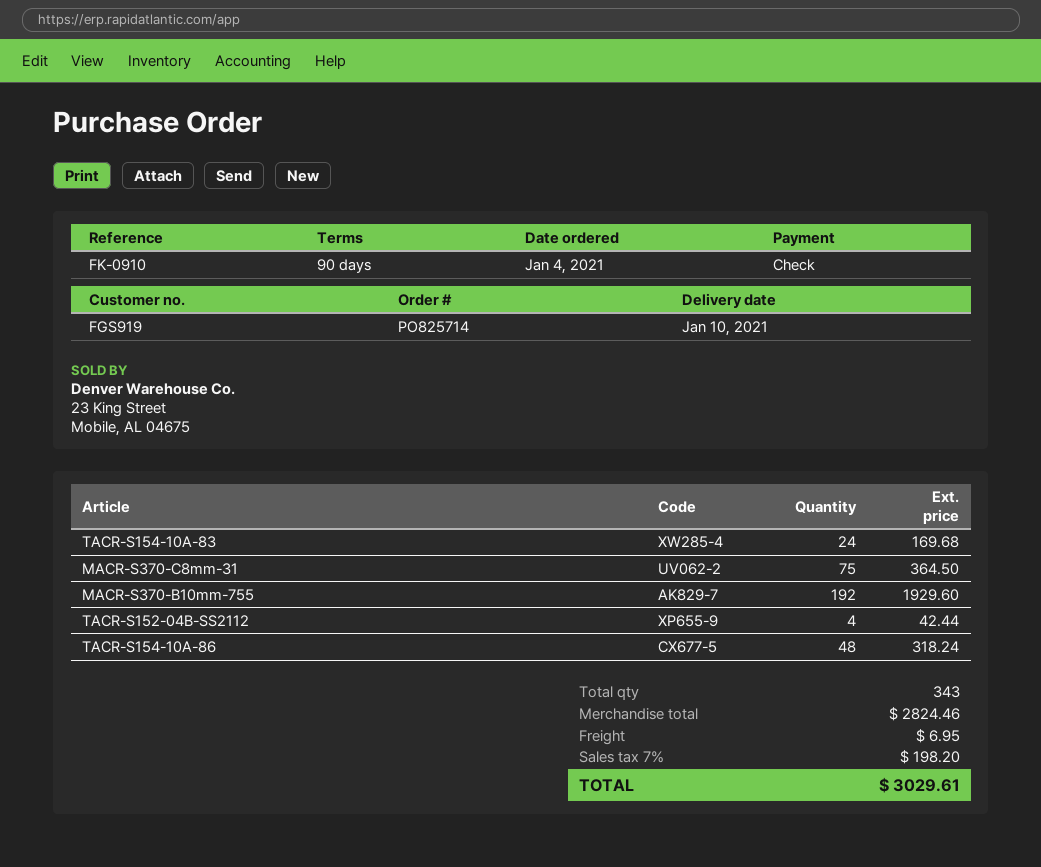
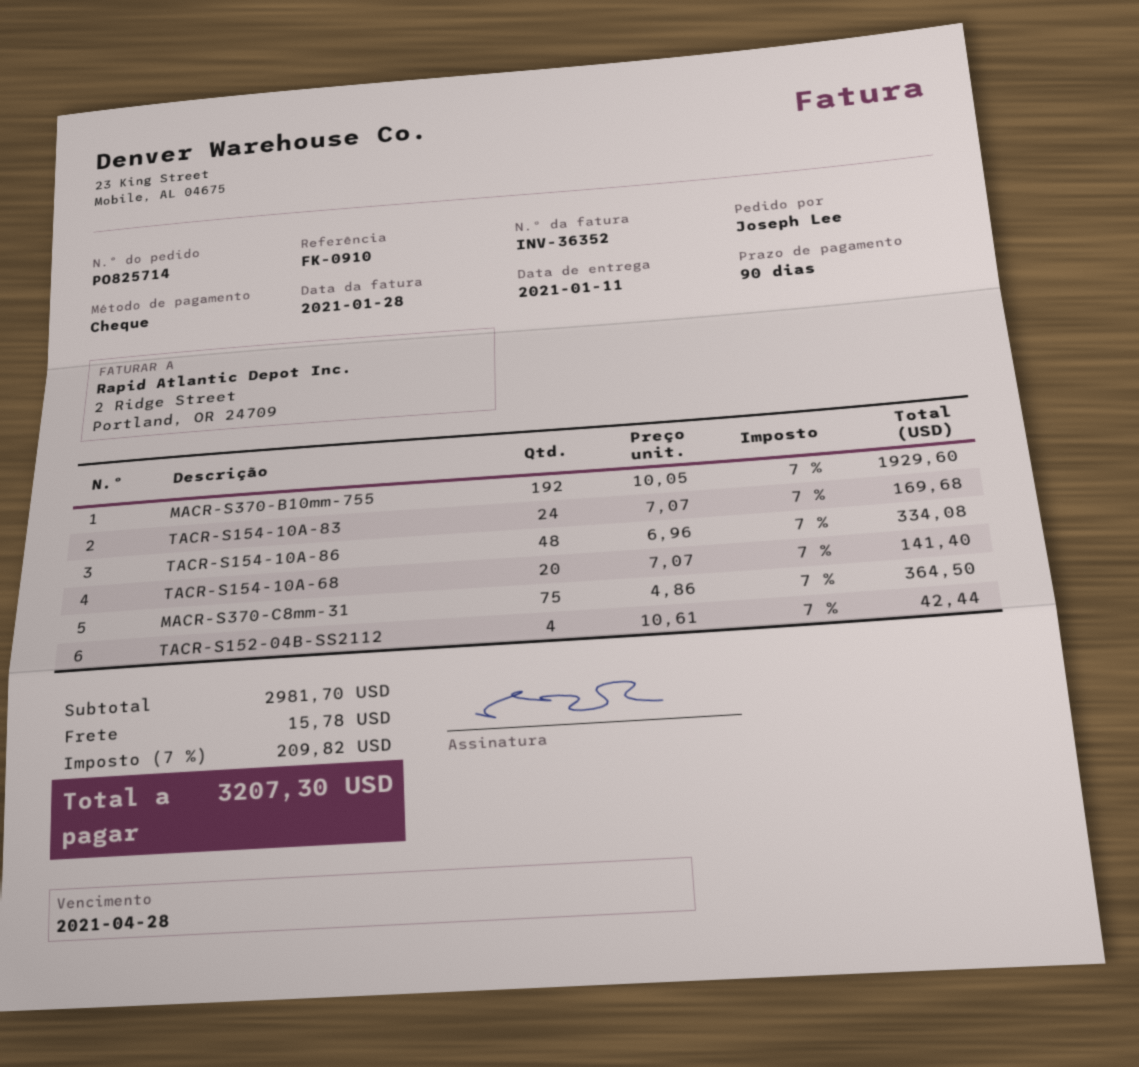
delivery date: 2021-01-10 -> 2021-01-11
TACR-S154-10A-86: 48 for 318.24 -> 48 for 334.08
TACR-S154-10A-68: none -> 20 for 141.40
subtotal: 2824.46 -> 2981.70
shipping: 6.95 -> 15.78
tax: 7% = 198.20 -> 7% = 209.82
total: 3029.61 -> 3207.30

